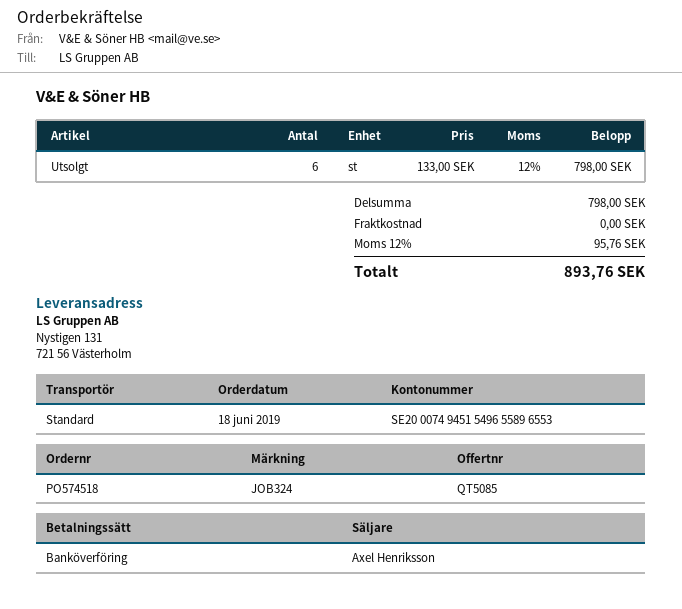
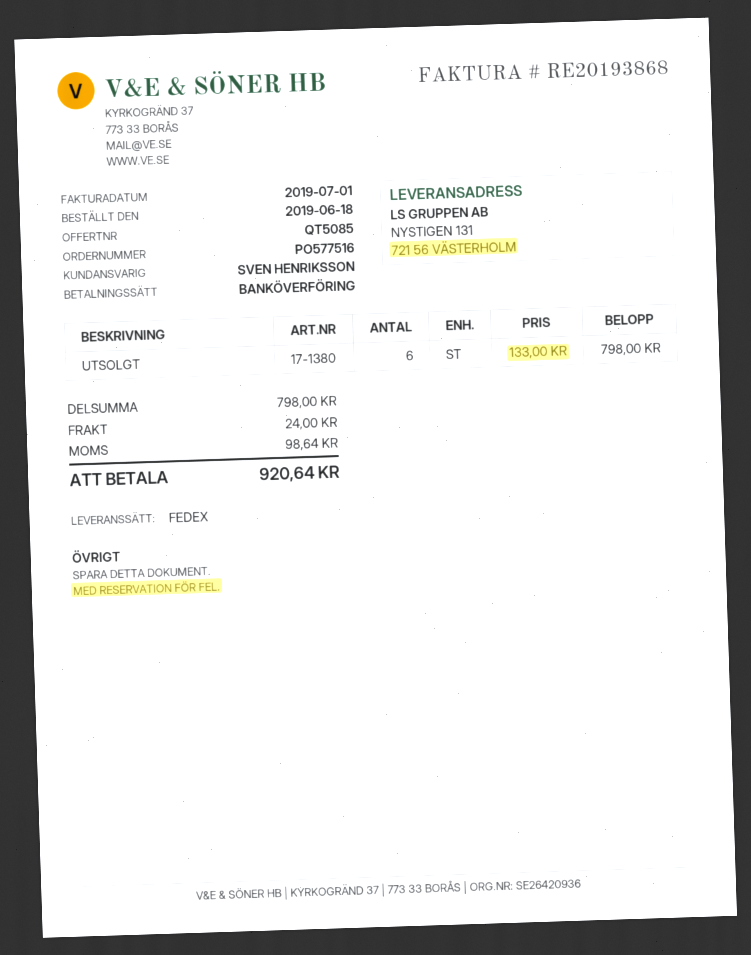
order number: PO574518 -> PO577516
sales rep: Axel Henriksson -> SVEN HENRIKSSON
shipping method: standard -> FedEx
shipping: 0.00 -> 24.00
tax: 95.76 -> 98.64
total: 893.76 -> 920.64

